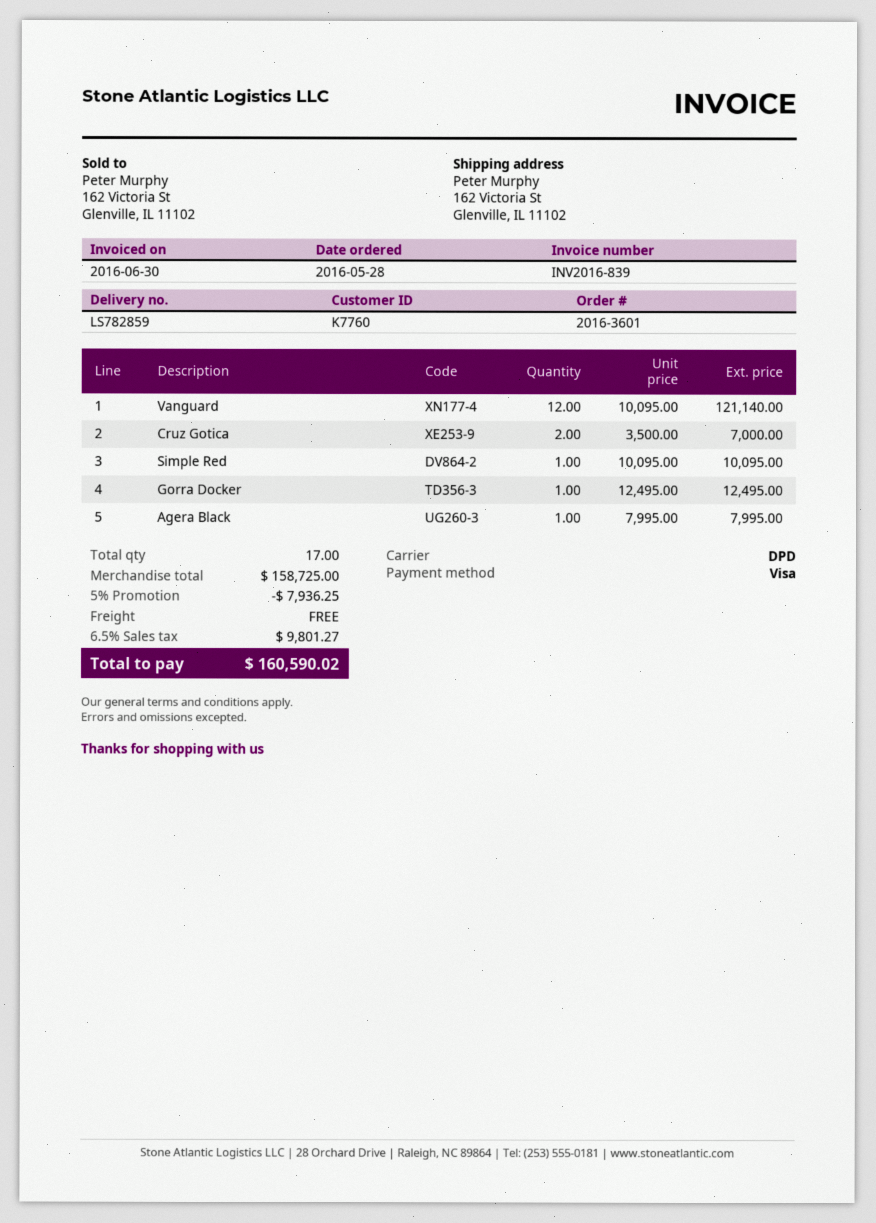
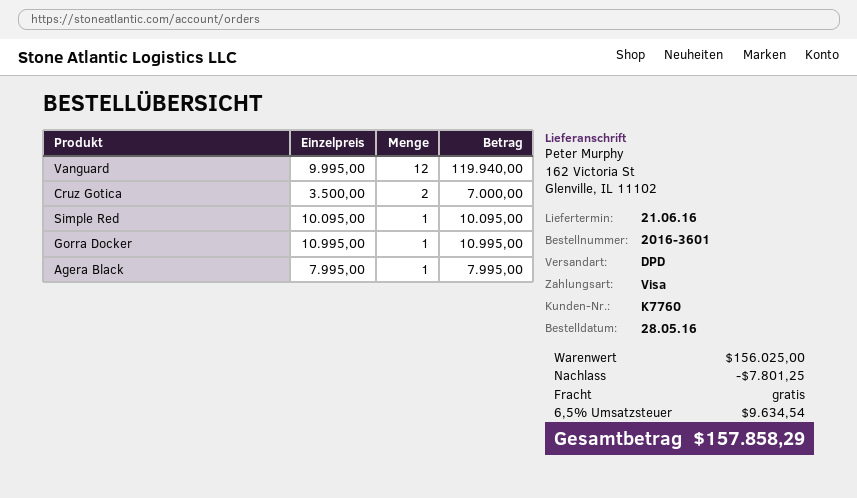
Vanguard: 12 x 10095.00 = 121140.00 -> 12 x 9995.00 = 119940.00
Gorra Docker: 1 x 12495.00 = 12495.00 -> 1 x 10995.00 = 10995.00
subtotal: 158725.00 -> 156025.00
discount: 7936.25 -> 7801.25
tax: 6.5% = 9801.27 -> 6.5% = 9634.54
total: 160590.02 -> 157858.29

